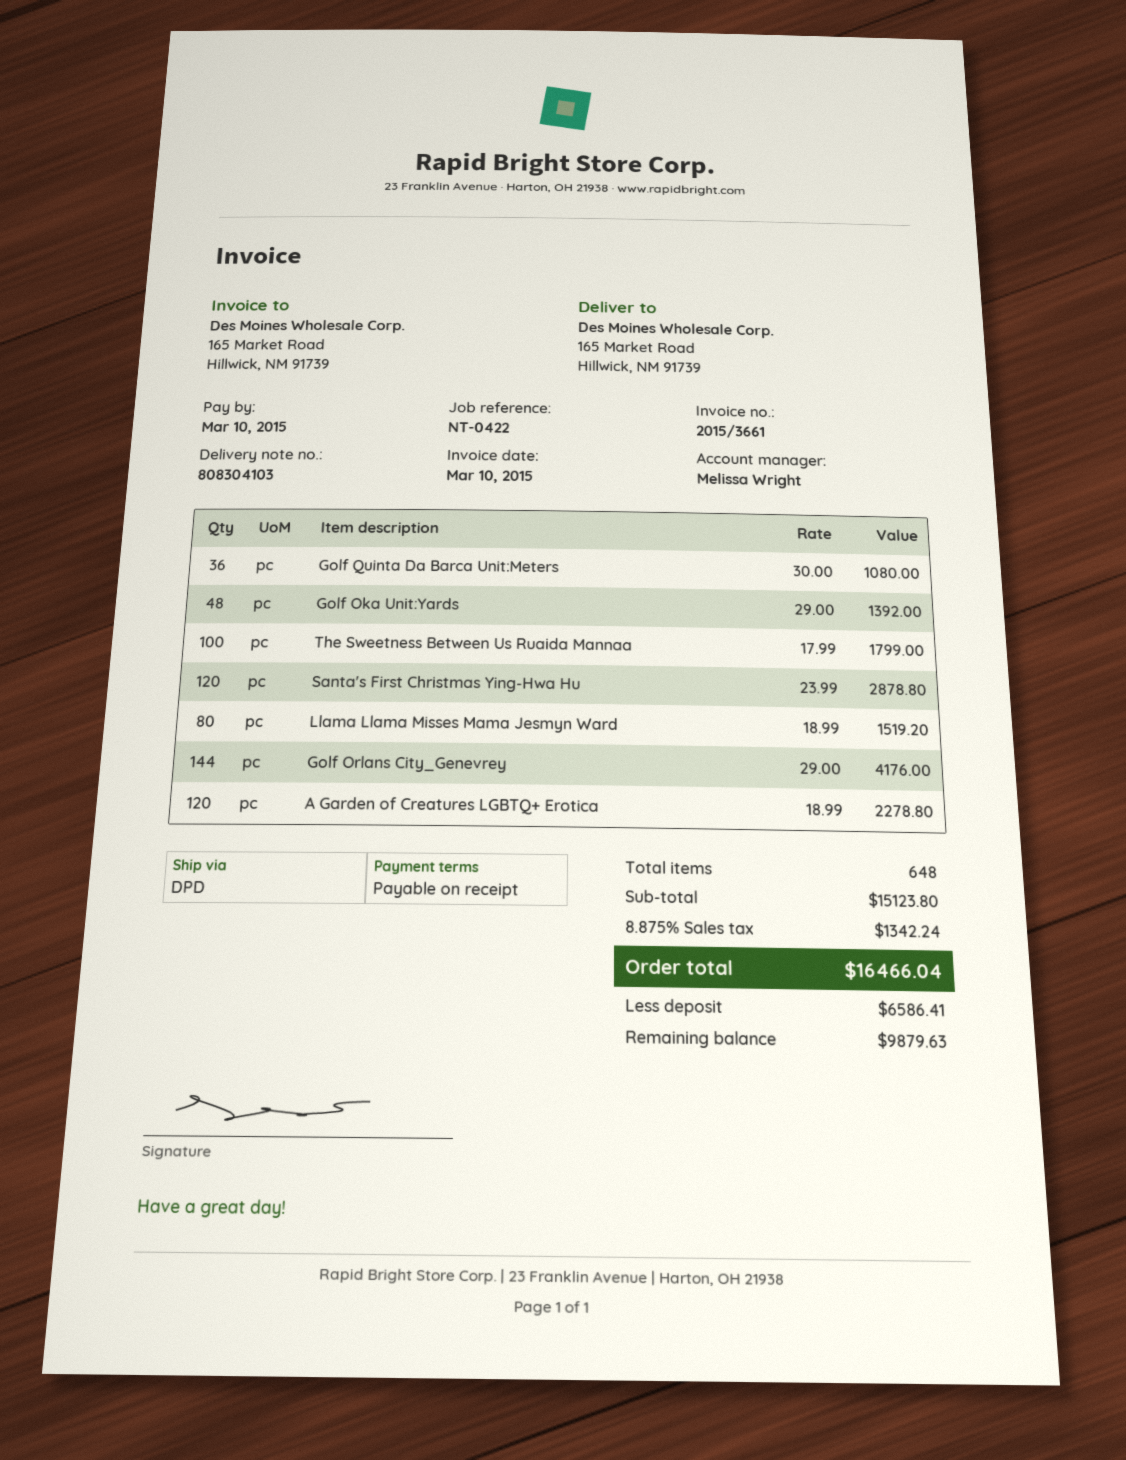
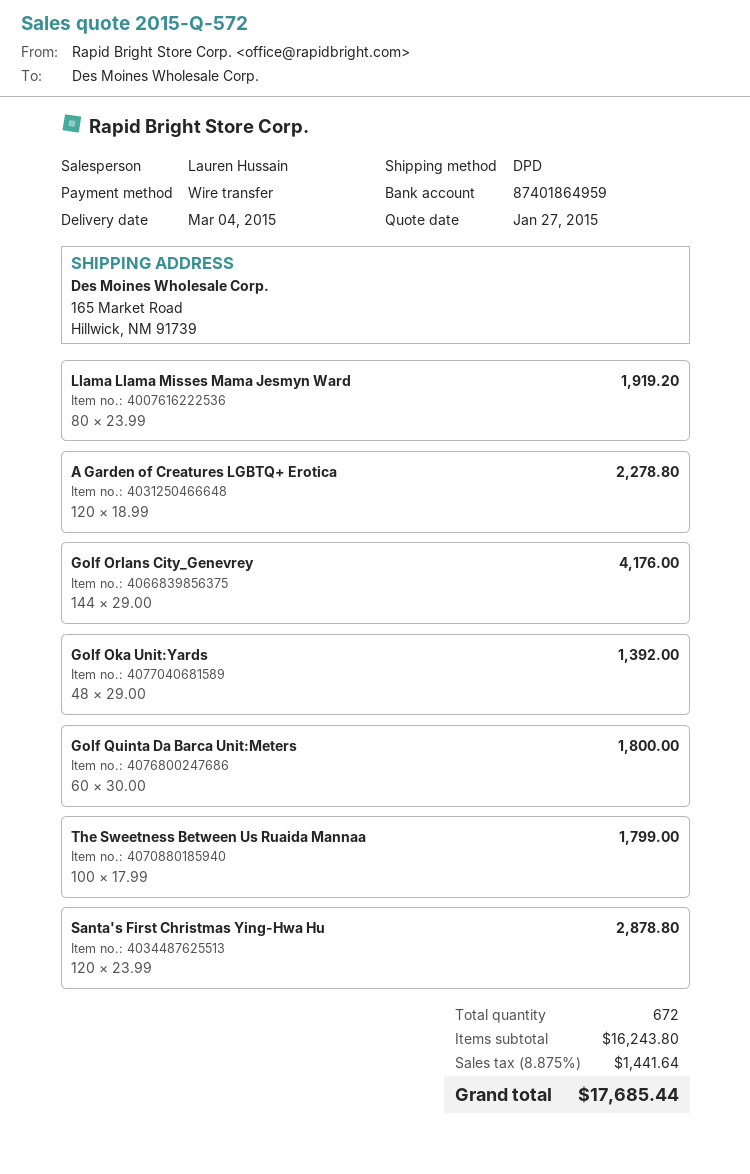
sales rep: Melissa Wright -> Lauren Hussain
Golf Quinta Da Barca Unit:Meters: 36 x 30.00 = 1080.00 -> 60 x 30.00 = 1800.00
Llama Llama Misses Mama Jesmyn Ward: 80 x 18.99 = 1519.20 -> 80 x 23.99 = 1919.20
total quantity: 648 -> 672
subtotal: 15123.80 -> 16243.80
tax: 8.875% = 1342.24 -> 8.875% = 1441.64
total: 16466.04 -> 17685.44

